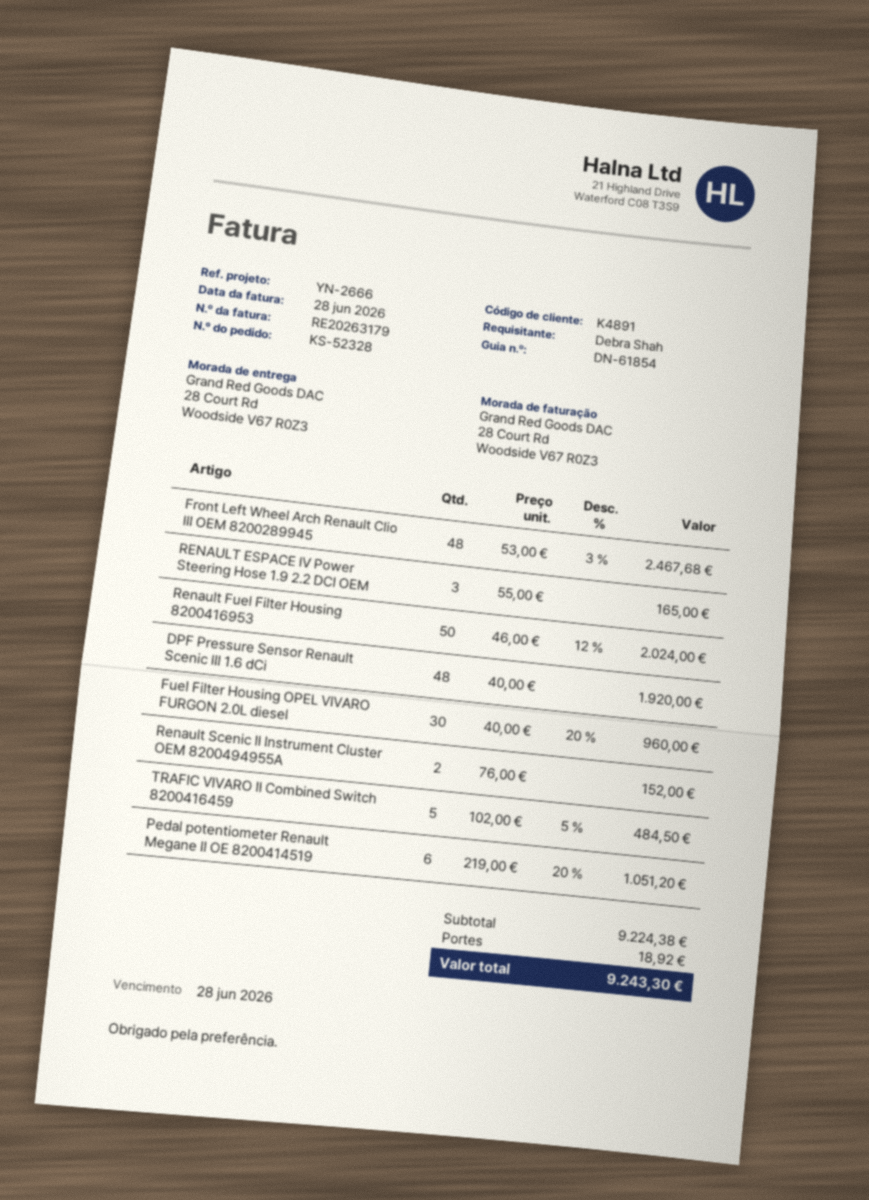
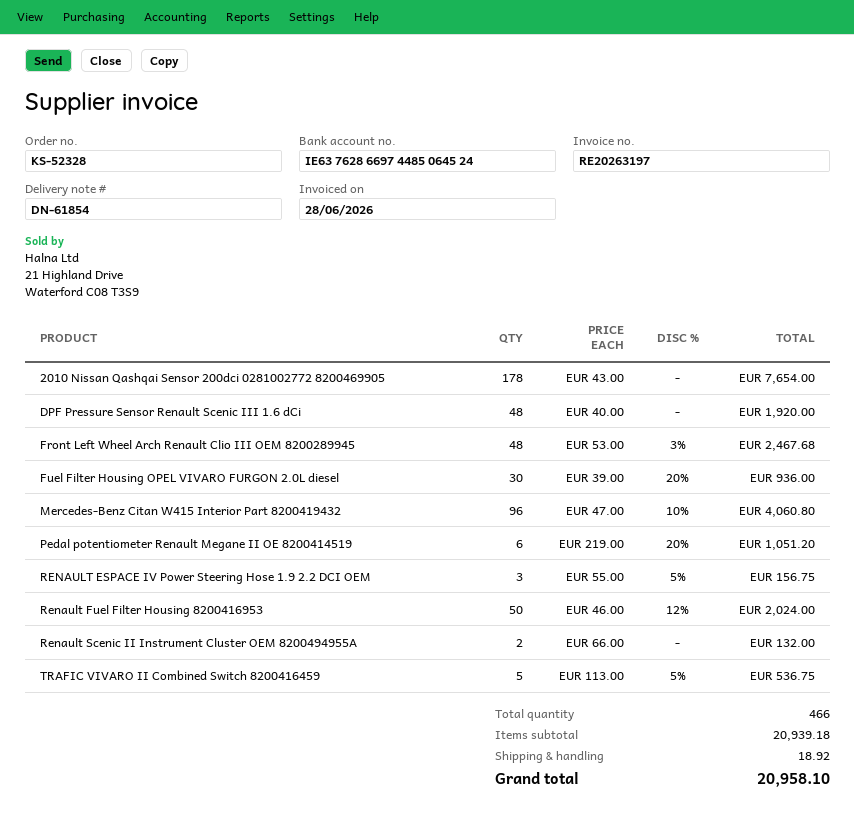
invoice number: RE20263179 -> RE20263197
RENAULT ESPACE IV Power Steering Hose 1.9 2.2 DCI OEM: 3 x 55.00 = 165.00 -> 3 x 55.00 - 5% = 156.75
Fuel Filter Housing OPEL VIVARO FURGON 2.0L diesel: 30 x 40.00 - 20% = 960.00 -> 30 x 39.00 - 20% = 936.00
Renault Scenic II Instrument Cluster OEM 8200494955A: 2 x 76.00 = 152.00 -> 2 x 66.00 = 132.00
TRAFIC VIVARO II Combined Switch 8200416459: 5 x 102.00 - 5% = 484.50 -> 5 x 113.00 - 5% = 536.75
2010 Nissan Qashqai Sensor 200dci 0281002772 8200469905: none -> 178 x 43.00 = 7654.00
Mercedes-Benz Citan W415 Interior Part 8200419432: none -> 96 x 47.00 - 10% = 4060.80
subtotal: 9224.38 -> 20939.18
total: 9243.30 -> 20958.10

